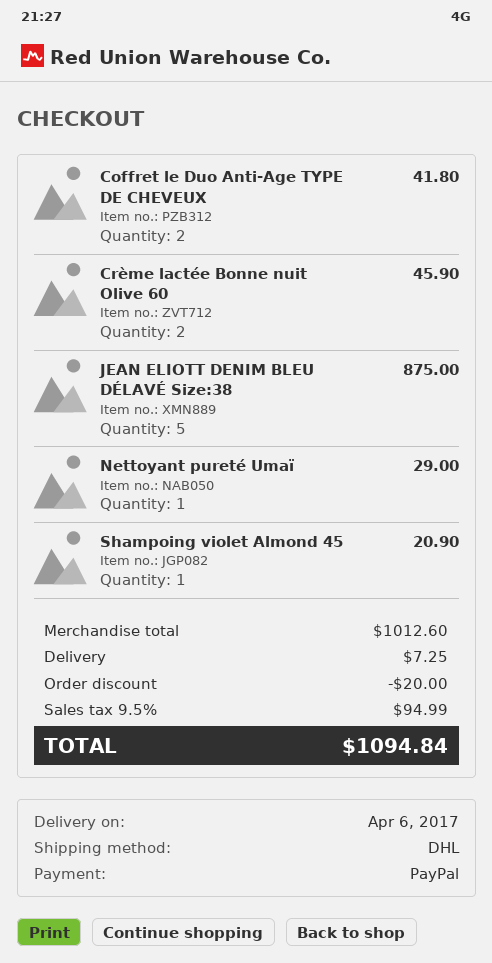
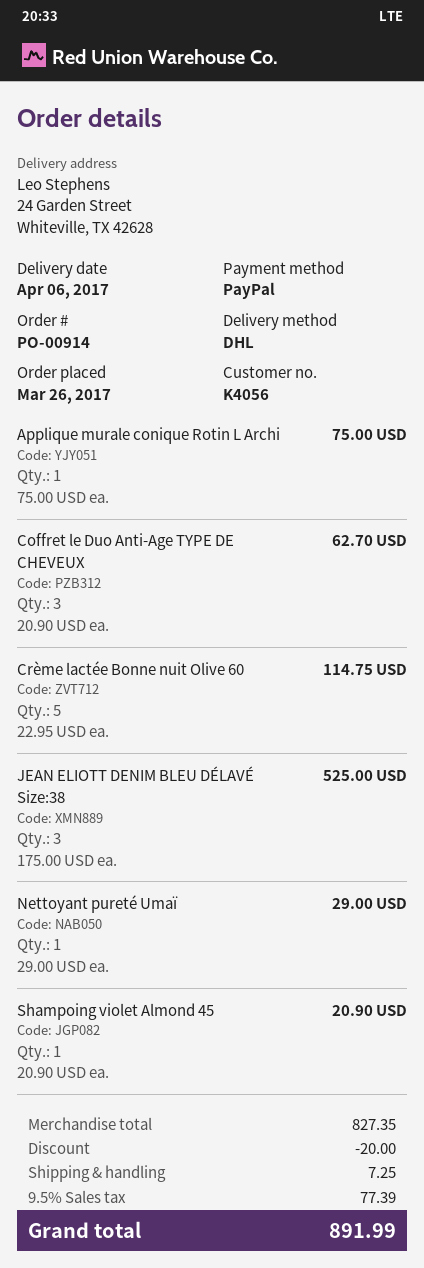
Coffret le Duo Anti-Age TYPE DE CHEVEUX: 2 for 41.80 -> 3 for 62.70
Crème lactée Bonne nuit Olive 60: 2 for 45.90 -> 5 for 114.75
JEAN ELIOTT DENIM BLEU DÉLAVÉ Size:38: 5 for 875.00 -> 3 for 525.00
Applique murale conique Rotin L Archi: none -> 1 for 75.00
subtotal: 1012.60 -> 827.35
tax: 9.5% = 94.99 -> 9.5% = 77.39
total: 1094.84 -> 891.99

